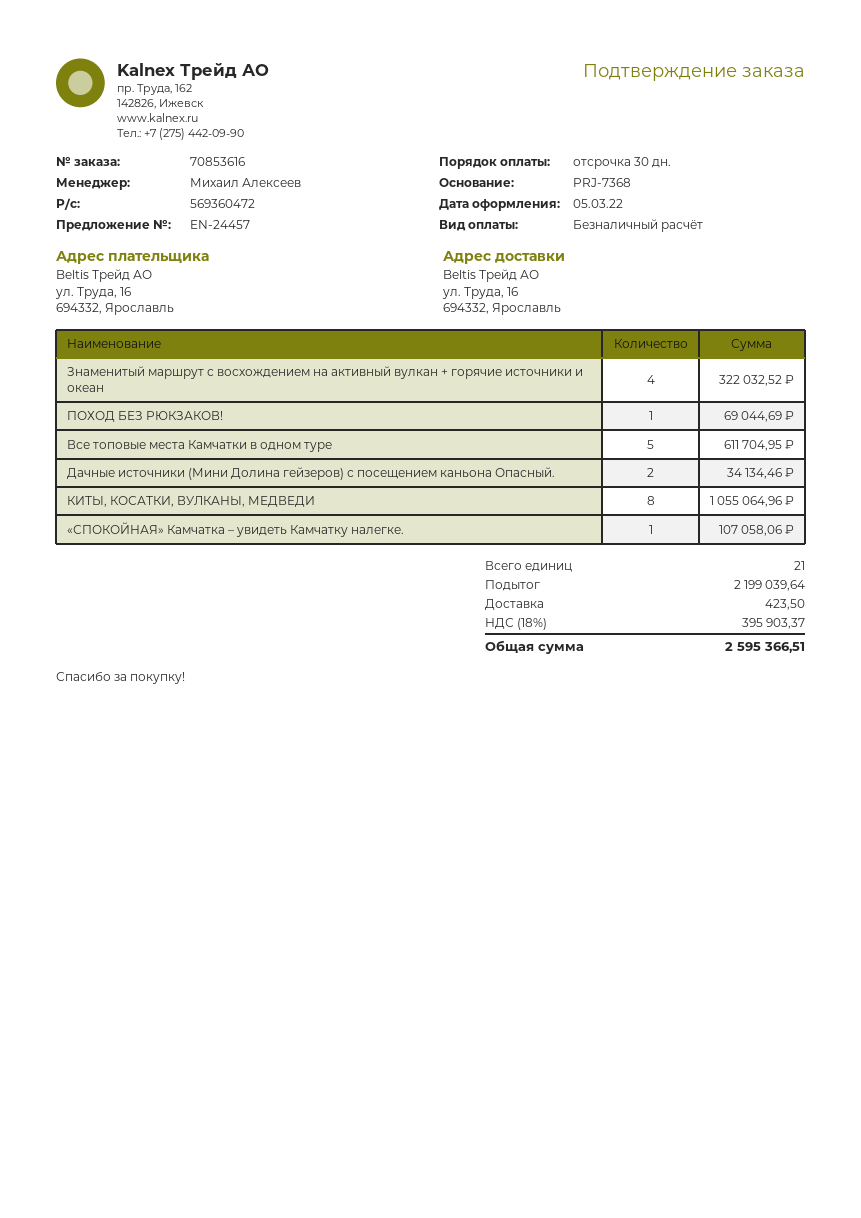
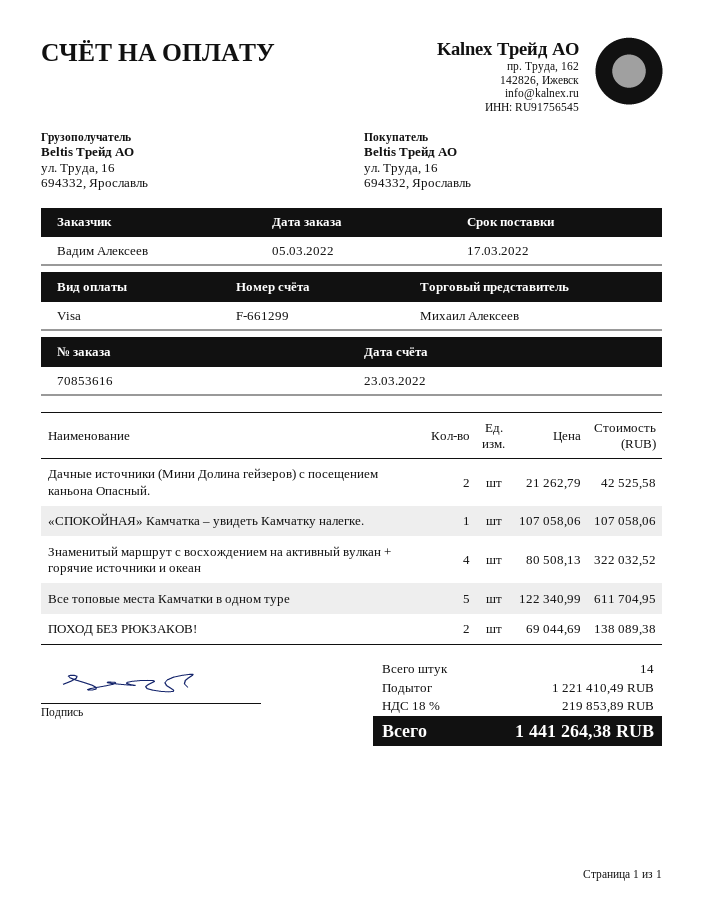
payment method: bank transfer -> Visa
ПОХОД БЕЗ РЮКЗАКОВ!: 1 for 69044.69 -> 2 for 138089.38
Дачные источники (Мини Долина гейзеров) с посещением каньона Опасный.: 2 for 34134.46 -> 2 for 42525.58
КИТЫ, КОСАТКИ, ВУЛКАНЫ, МЕДВЕДИ: 8 for 1055064.96 -> none
total quantity: 21 -> 14
subtotal: 2199039.64 -> 1221410.49
shipping: 423.50 -> none
tax: 18% = 395903.37 -> 18% = 219853.89
total: 2595366.51 -> 1441264.38

